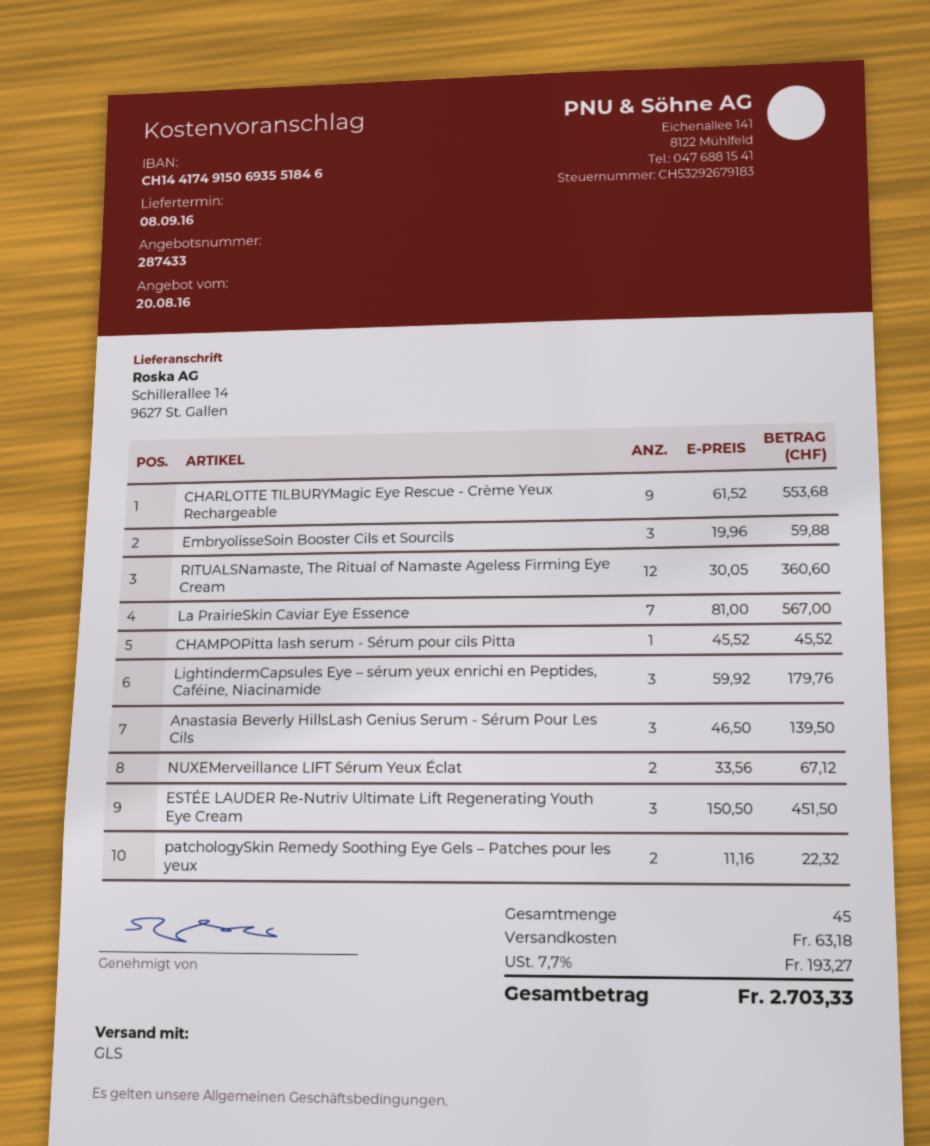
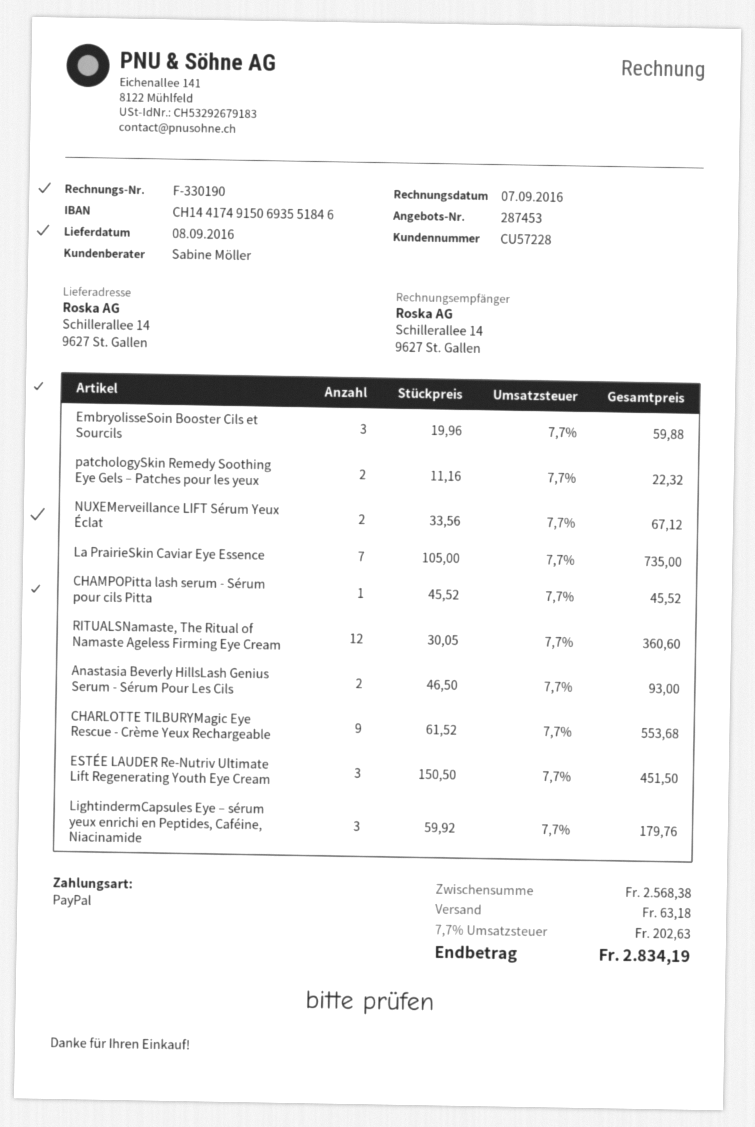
quote number: 287433 -> 287453
La PrairieSkin Caviar Eye Essence: 7 x 81.00 = 567.00 -> 7 x 105.00 = 735.00
Anastasia Beverly HillsLash Genius Serum - Sérum Pour Les Cils: 3 x 46.50 = 139.50 -> 2 x 46.50 = 93.00
tax: 7.7% = 193.27 -> 7.7% = 202.63
total: 2703.33 -> 2834.19

